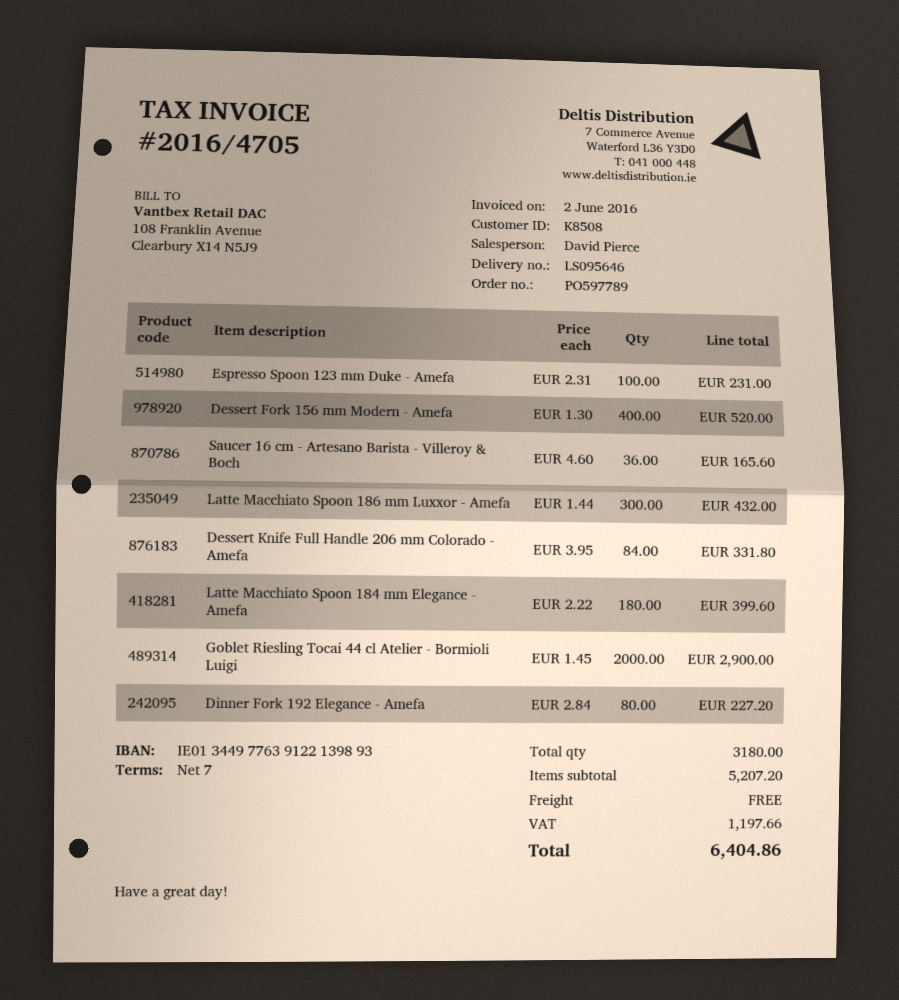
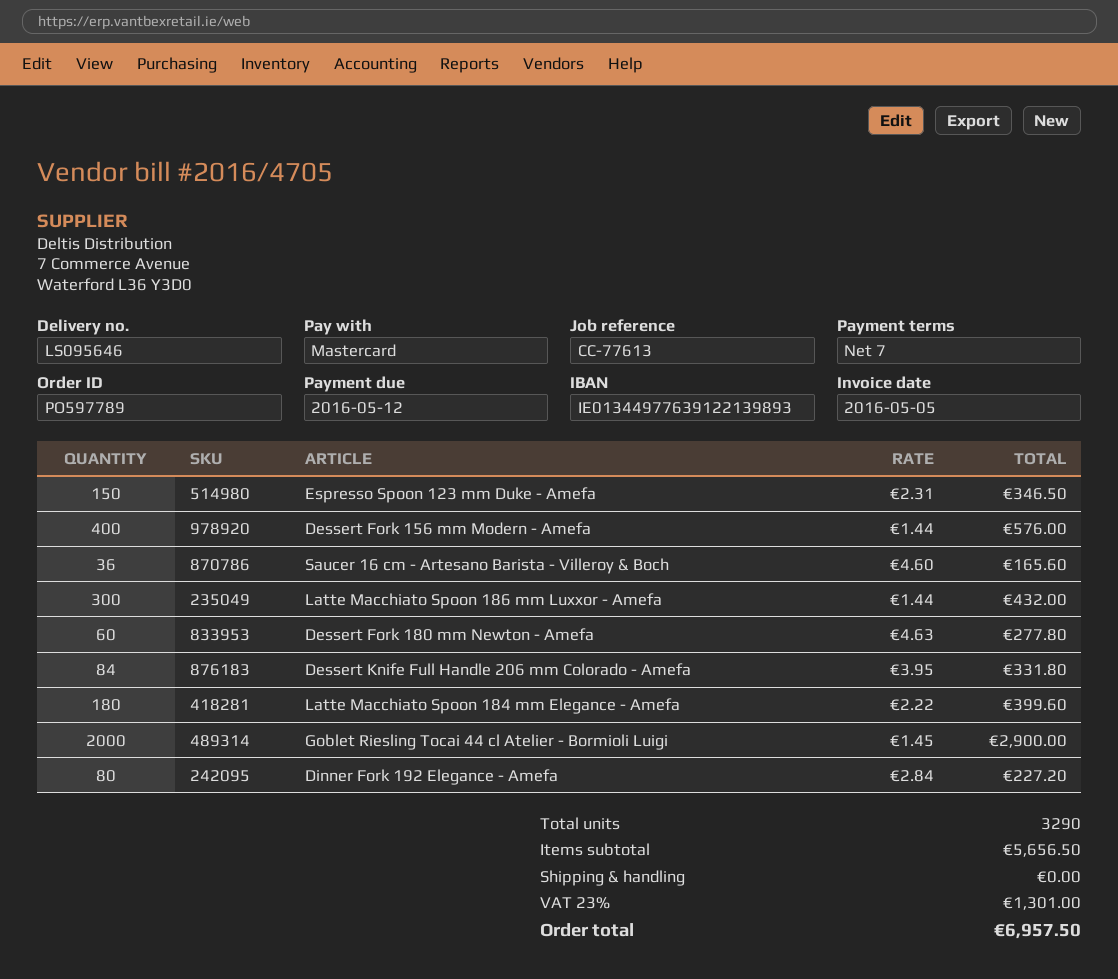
invoice date: 2016-06-02 -> 2016-05-05
Espresso Spoon 123 mm Duke - Amefa: 100 x 2.31 = 231.00 -> 150 x 2.31 = 346.50
Dessert Fork 156 mm Modern - Amefa: 400 x 1.30 = 520.00 -> 400 x 1.44 = 576.00
Dessert Fork 180 mm Newton - Amefa: none -> 60 x 4.63 = 277.80
total quantity: 3180 -> 3290
subtotal: 5207.20 -> 5656.50
tax: 1197.66 -> 1301.00
total: 6404.86 -> 6957.50

